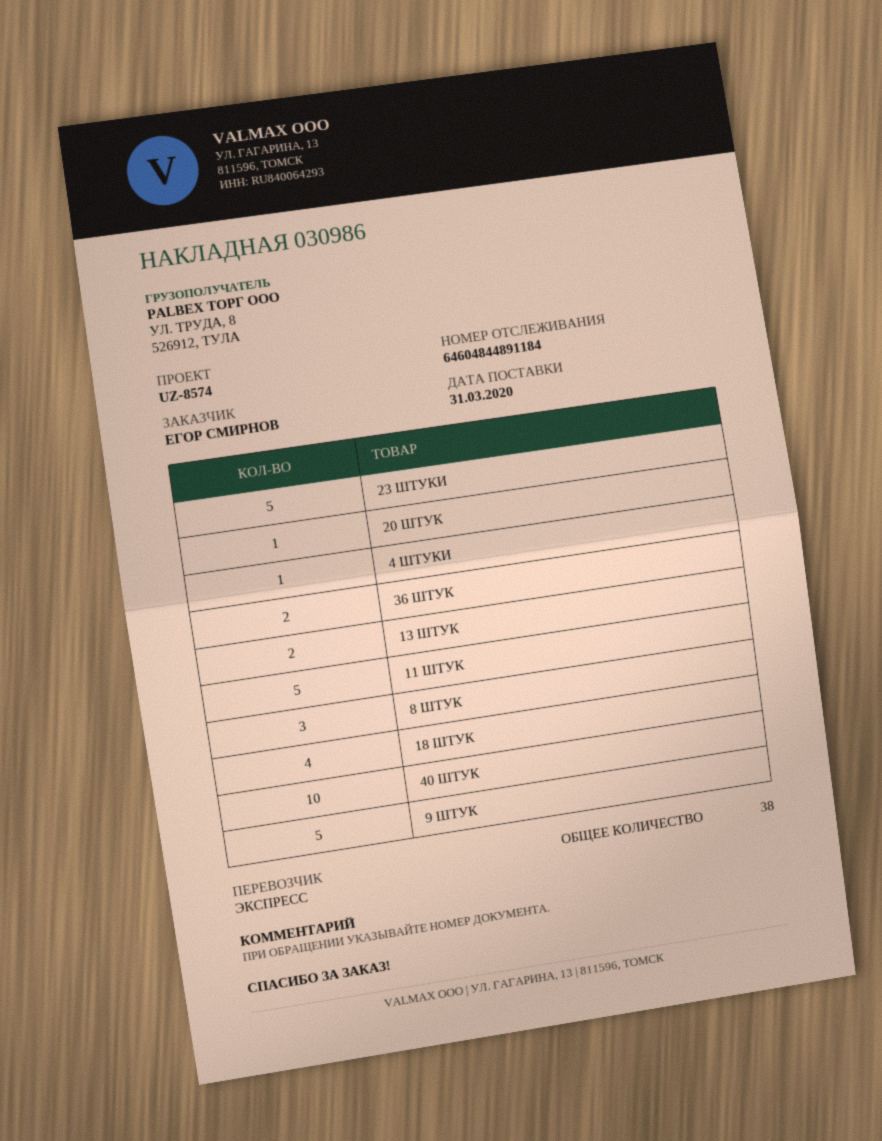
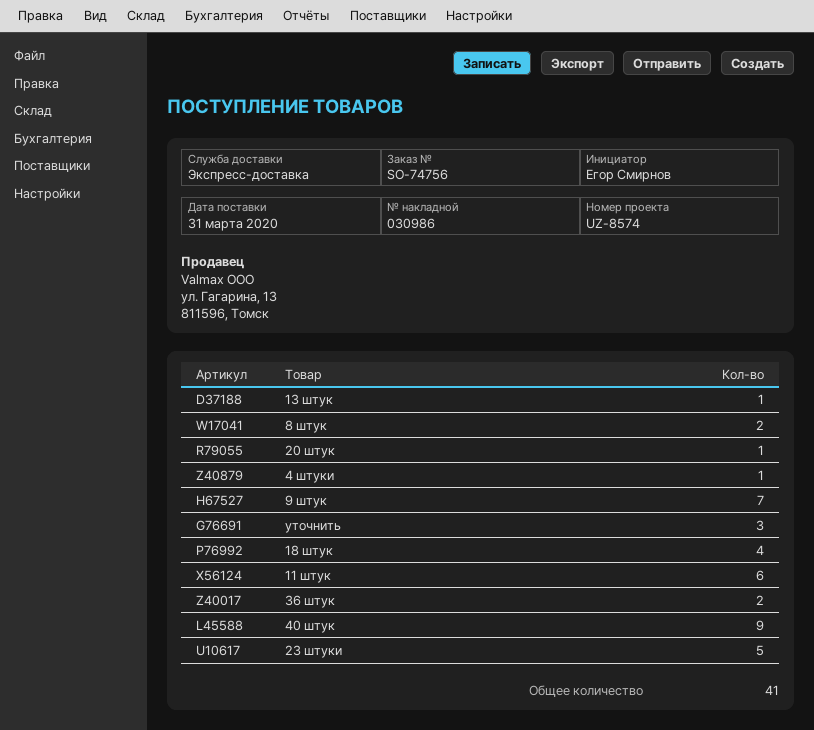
13 ШТУК: 2 -> 1
11 ШТУК: 5 -> 6
8 ШТУК: 3 -> 2
40 ШТУК: 10 -> 9
9 ШТУК: 5 -> 7
уточнить: none -> 3
total quantity: 38 -> 41

